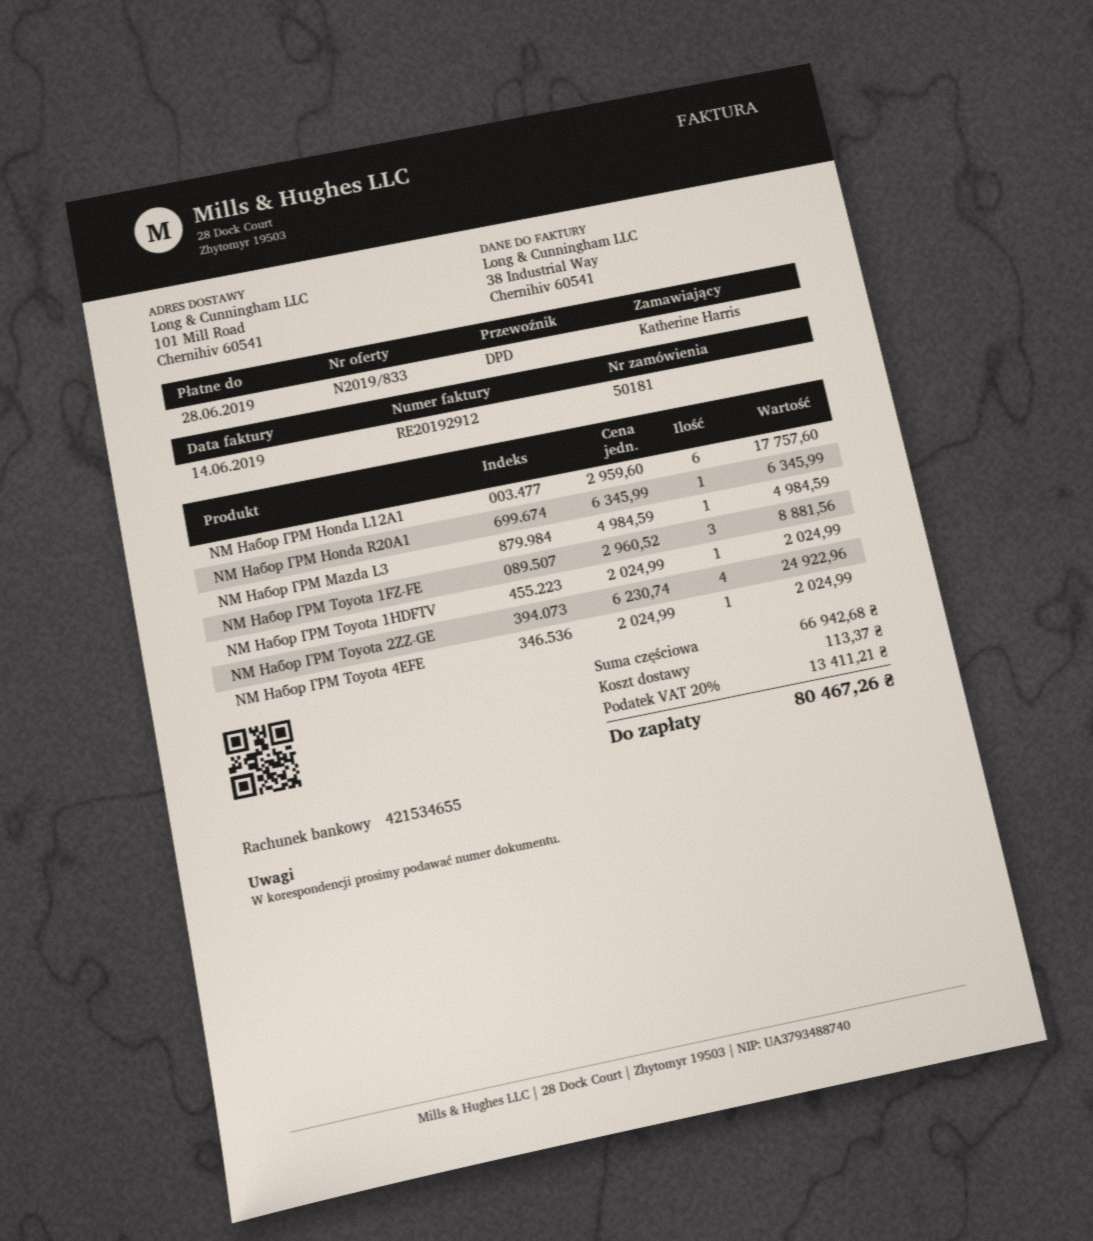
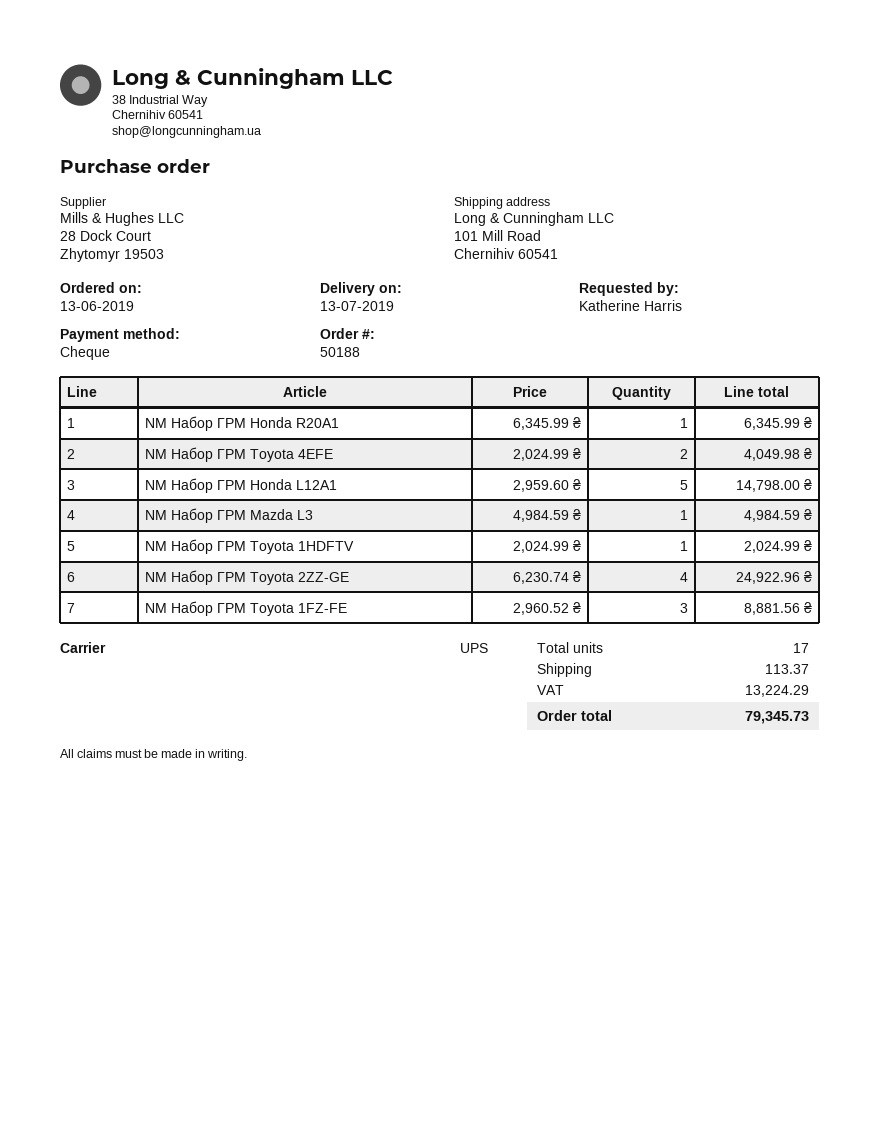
order number: 50181 -> 50188
shipping method: DPD -> UPS
NM Набор ГРМ Honda L12A1: 6 x 2959.60 = 17757.60 -> 5 x 2959.60 = 14798.00
NM Набор ГРМ Toyota 4EFE: 1 x 2024.99 = 2024.99 -> 2 x 2024.99 = 4049.98
tax: 13411.21 -> 13224.29
total: 80467.26 -> 79345.73

